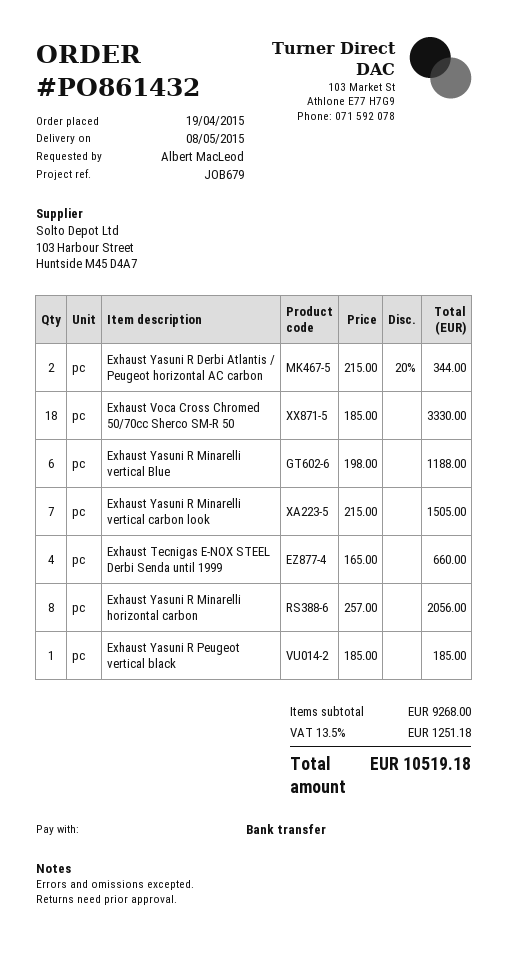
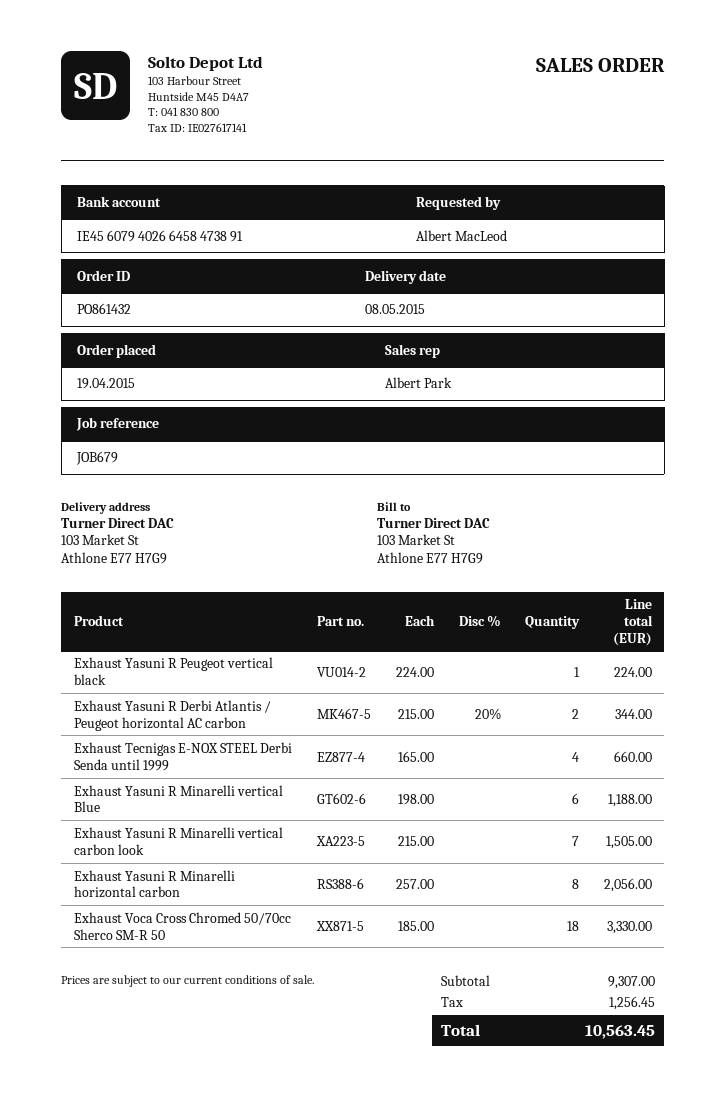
Exhaust Yasuni R Peugeot vertical black: 1 x 185.00 = 185.00 -> 1 x 224.00 = 224.00
subtotal: 9268.00 -> 9307.00
tax: 1251.18 -> 1256.45
total: 10519.18 -> 10563.45

